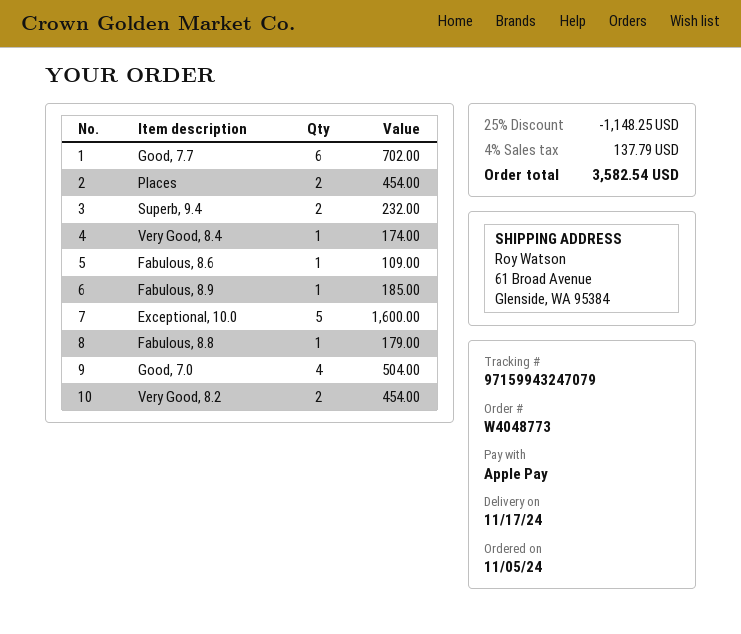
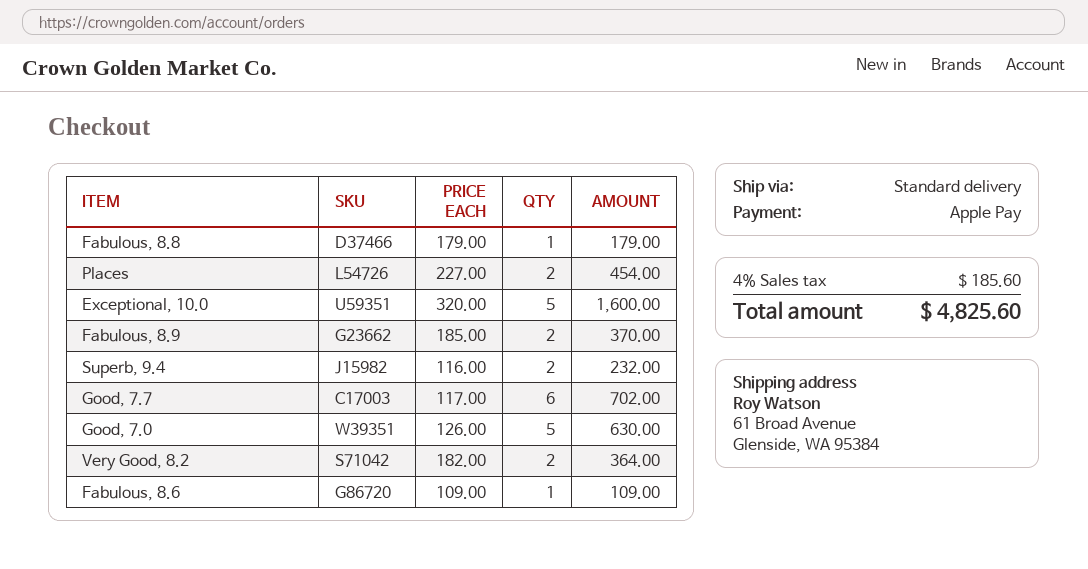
Very Good, 8.4: 1 for 174.00 -> none
Fabulous, 8.9: 1 for 185.00 -> 2 for 370.00
Good, 7.0: 4 for 504.00 -> 5 for 630.00
Very Good, 8.2: 2 for 454.00 -> 2 for 364.00
discount: 25% = 1148.25 -> none
tax: 4% = 137.79 -> 4% = 185.60
total: 3582.54 -> 4825.60

